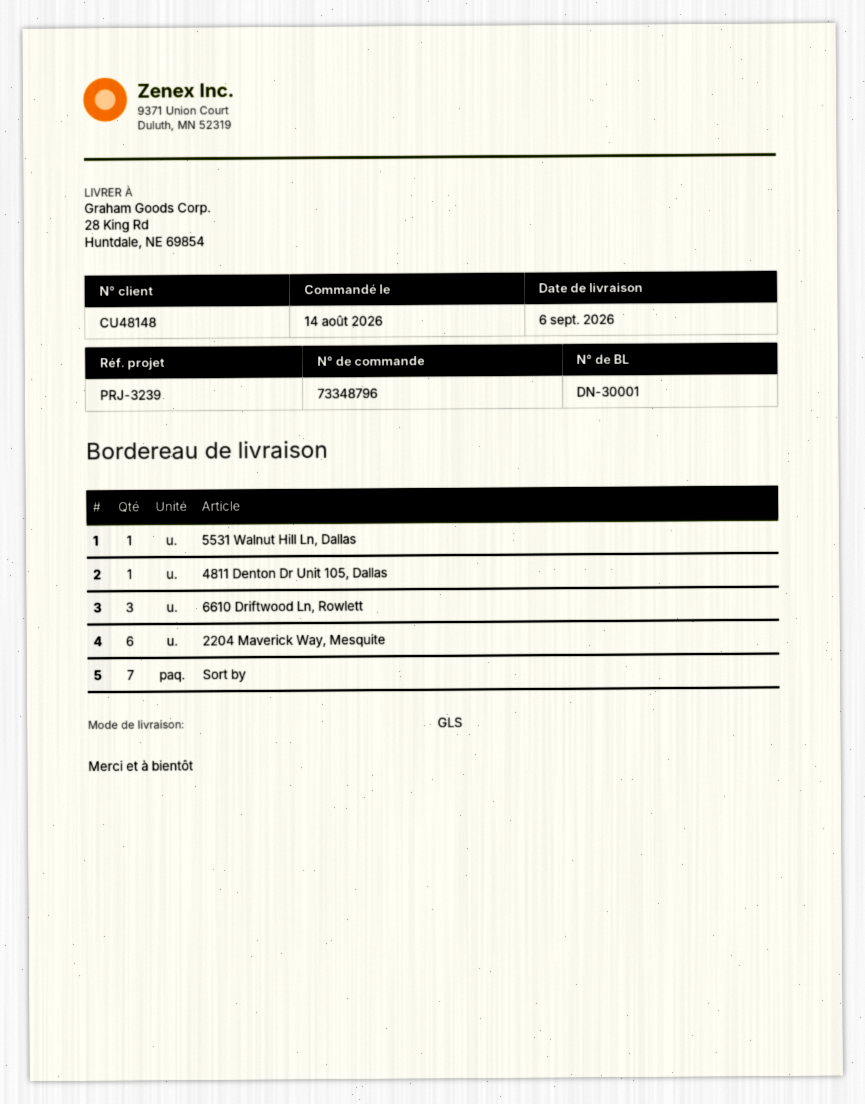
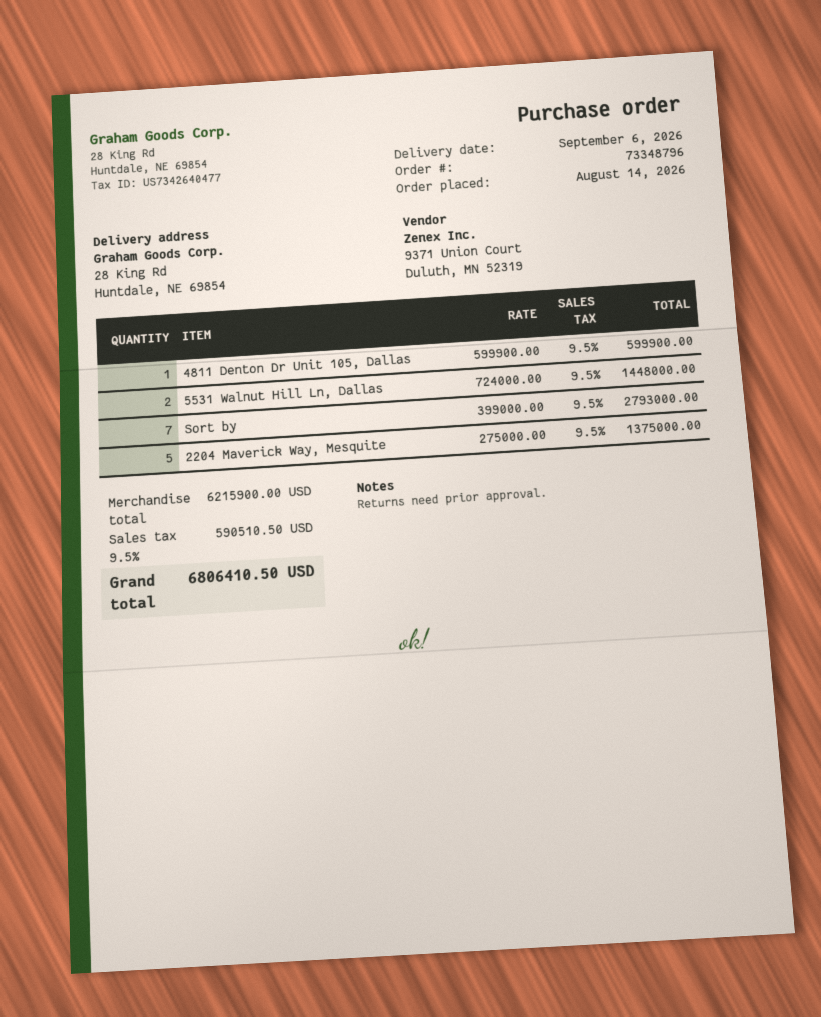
5531 Walnut Hill Ln, Dallas: 1 -> 2
6610 Driftwood Ln, Rowlett: 3 -> none
2204 Maverick Way, Mesquite: 6 -> 5

